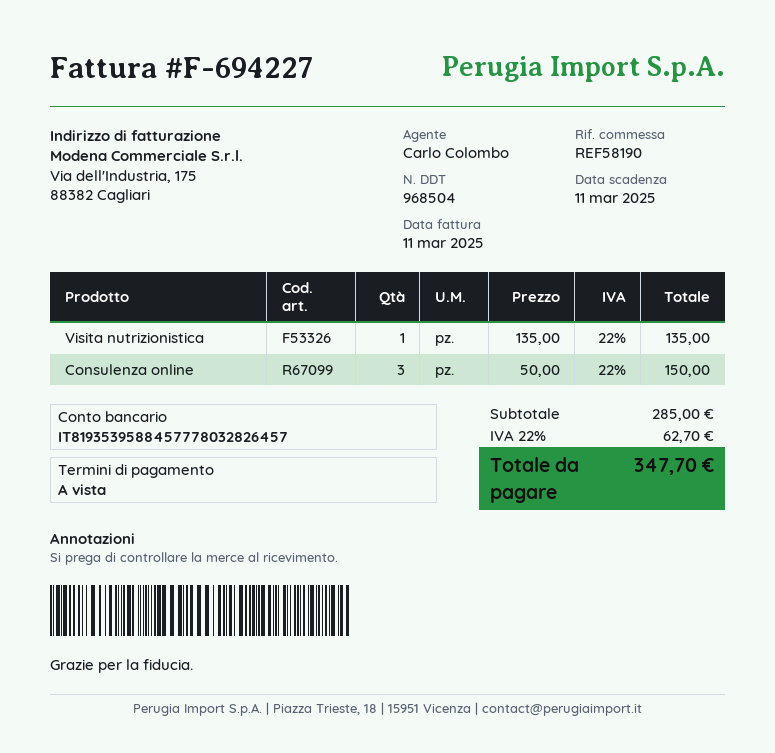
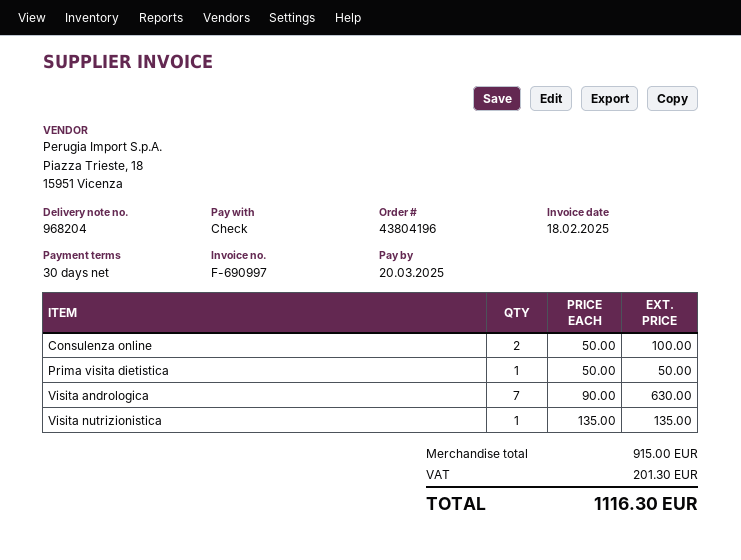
delivery note number: 968504 -> 968204
invoice number: F-694227 -> F-690997
invoice date: 2025-03-11 -> 2025-02-18
payment terms: on receipt -> 30 days
due date: 2025-03-11 -> 2025-03-20
Consulenza online: 3 x 50.00 = 150.00 -> 2 x 50.00 = 100.00
Prima visita dietistica: none -> 1 x 50.00 = 50.00
Visita andrologica: none -> 7 x 90.00 = 630.00
subtotal: 285.00 -> 915.00
tax: 62.70 -> 201.30
total: 347.70 -> 1116.30

